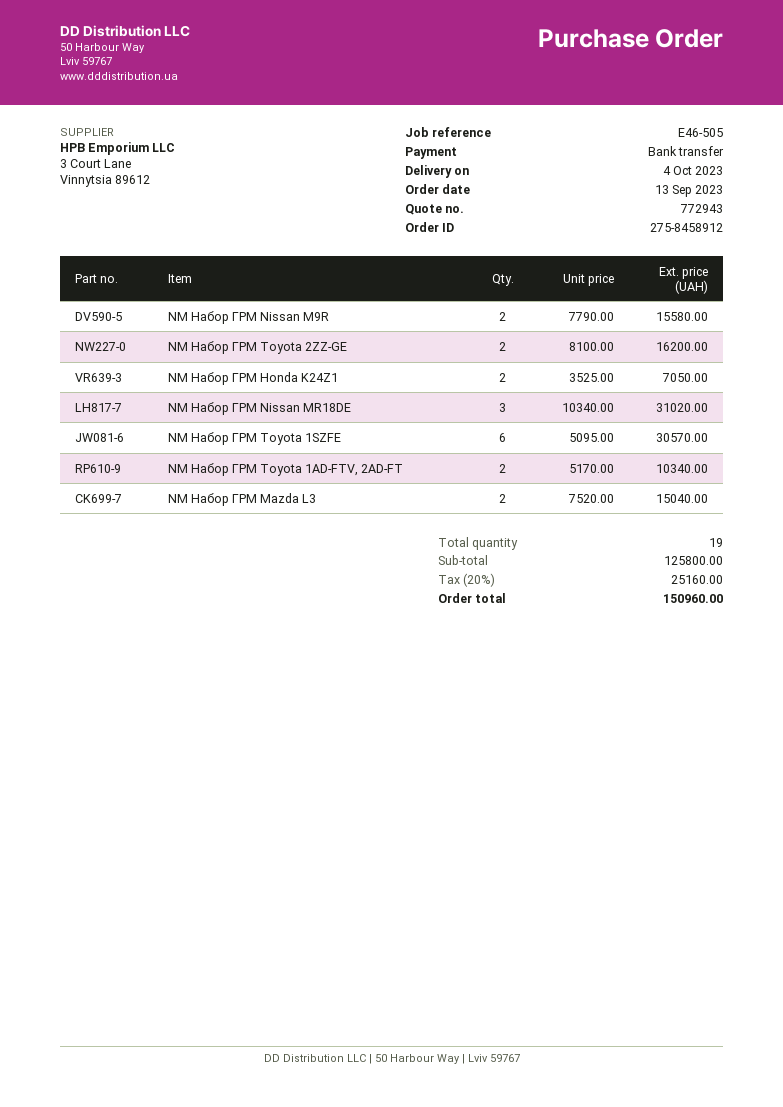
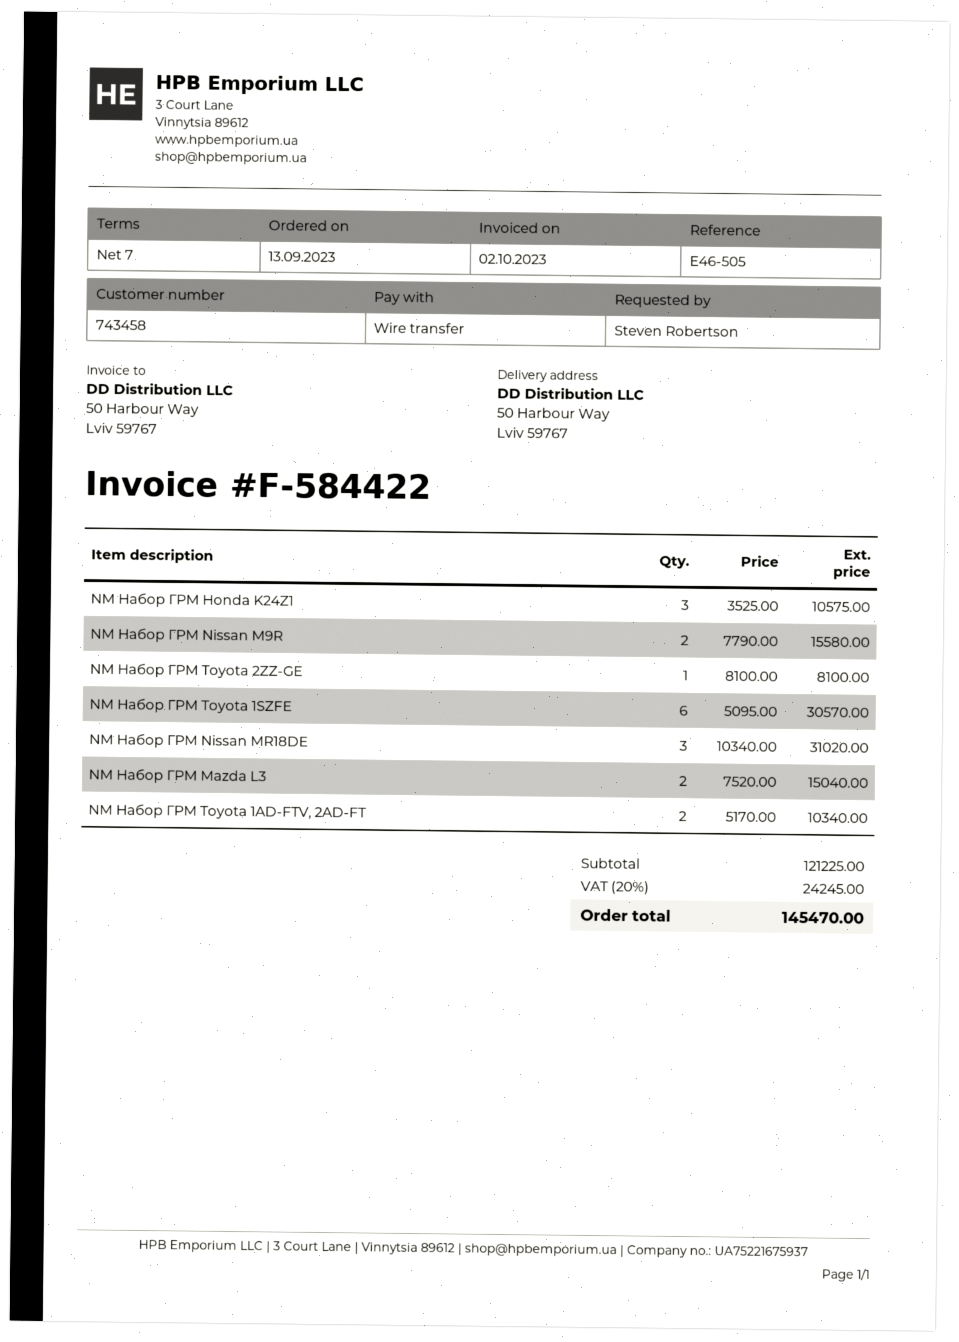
NM Набор ГРМ Toyota 2ZZ-GE: 2 x 8100.00 = 16200.00 -> 1 x 8100.00 = 8100.00
NM Набор ГРМ Honda K24Z1: 2 x 3525.00 = 7050.00 -> 3 x 3525.00 = 10575.00
subtotal: 125800.00 -> 121225.00
tax: 20% = 25160.00 -> 20% = 24245.00
total: 150960.00 -> 145470.00

